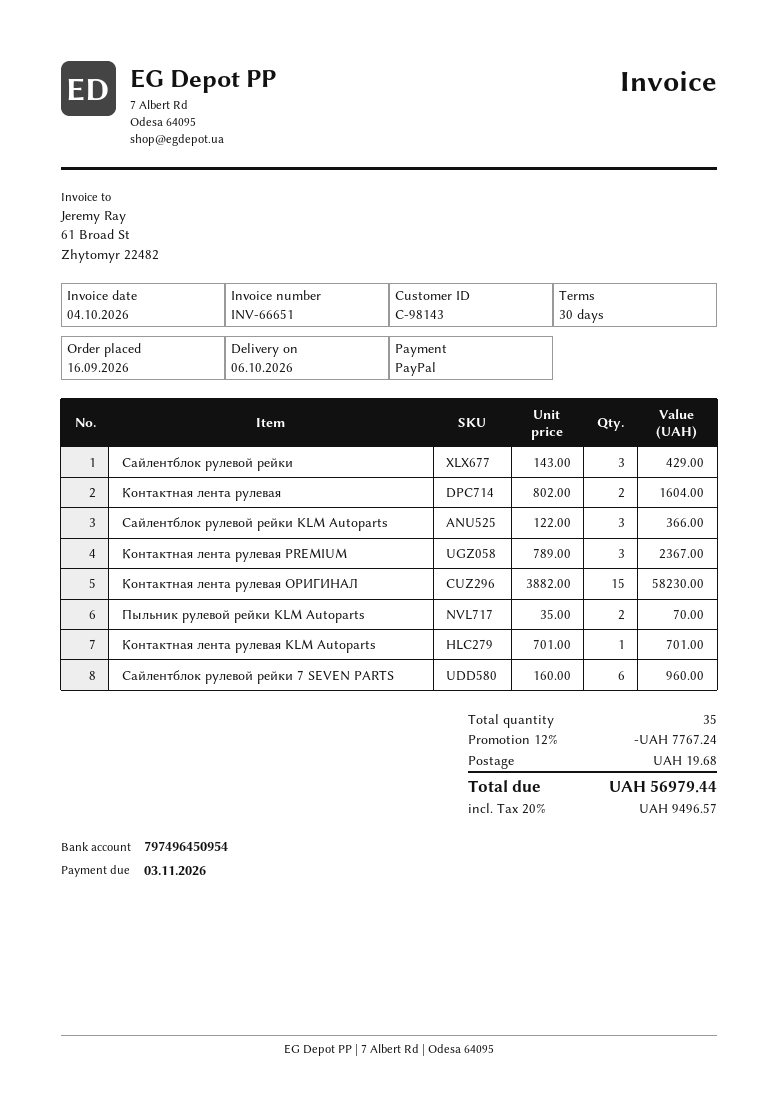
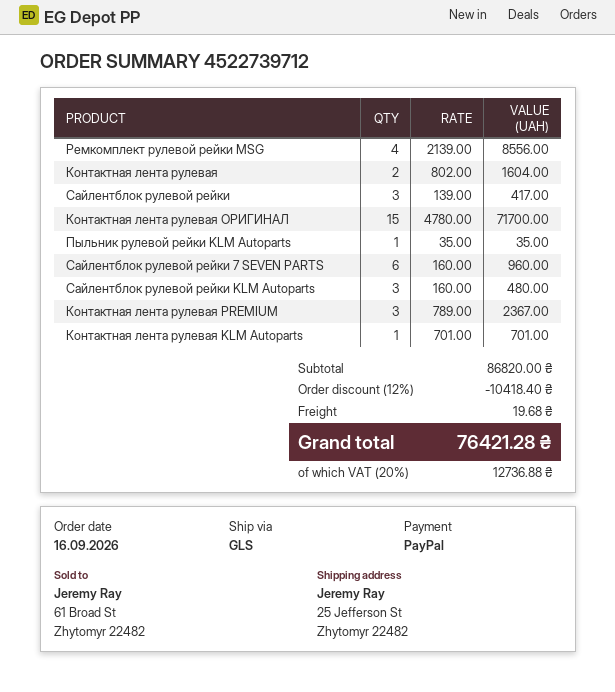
Сайлентблок рулевой рейки: 3 x 143.00 = 429.00 -> 3 x 139.00 = 417.00
Сайлентблок рулевой рейки KLM Autoparts: 3 x 122.00 = 366.00 -> 3 x 160.00 = 480.00
Контактная лента рулевая ОРИГИНАЛ: 15 x 3882.00 = 58230.00 -> 15 x 4780.00 = 71700.00
Пыльник рулевой рейки KLM Autoparts: 2 x 35.00 = 70.00 -> 1 x 35.00 = 35.00
Ремкомплект рулевой рейки MSG: none -> 4 x 2139.00 = 8556.00
discount: 12% = 7767.24 -> 12% = 10418.40
tax: 20% = 9496.57 -> 20% = 12736.88
total: 56979.44 -> 76421.28

